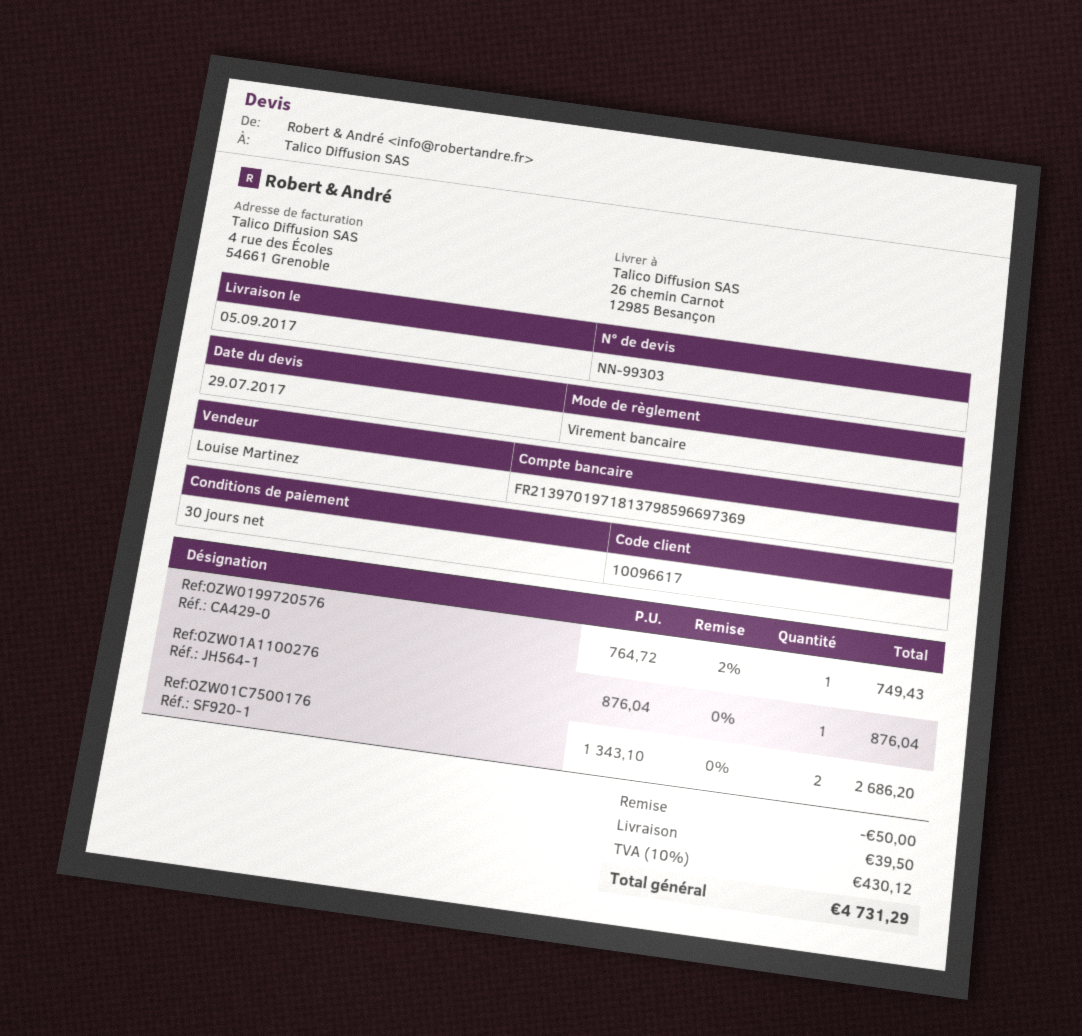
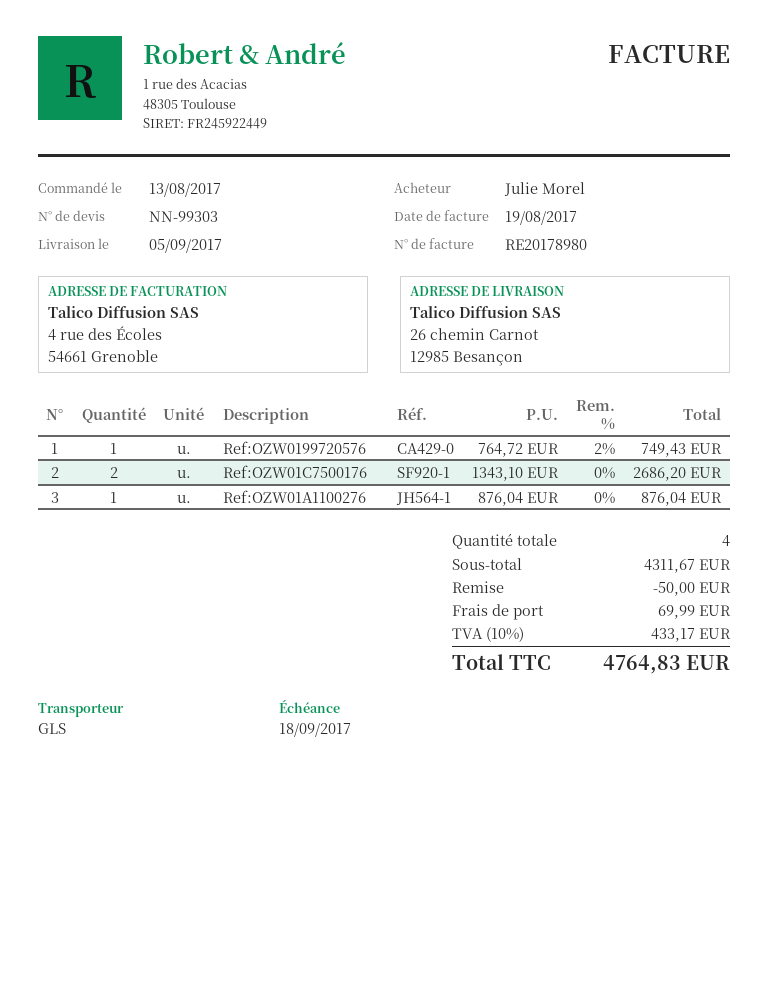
shipping: 39.50 -> 69.99
tax: 10% = 430.12 -> 10% = 433.17
total: 4731.29 -> 4764.83

